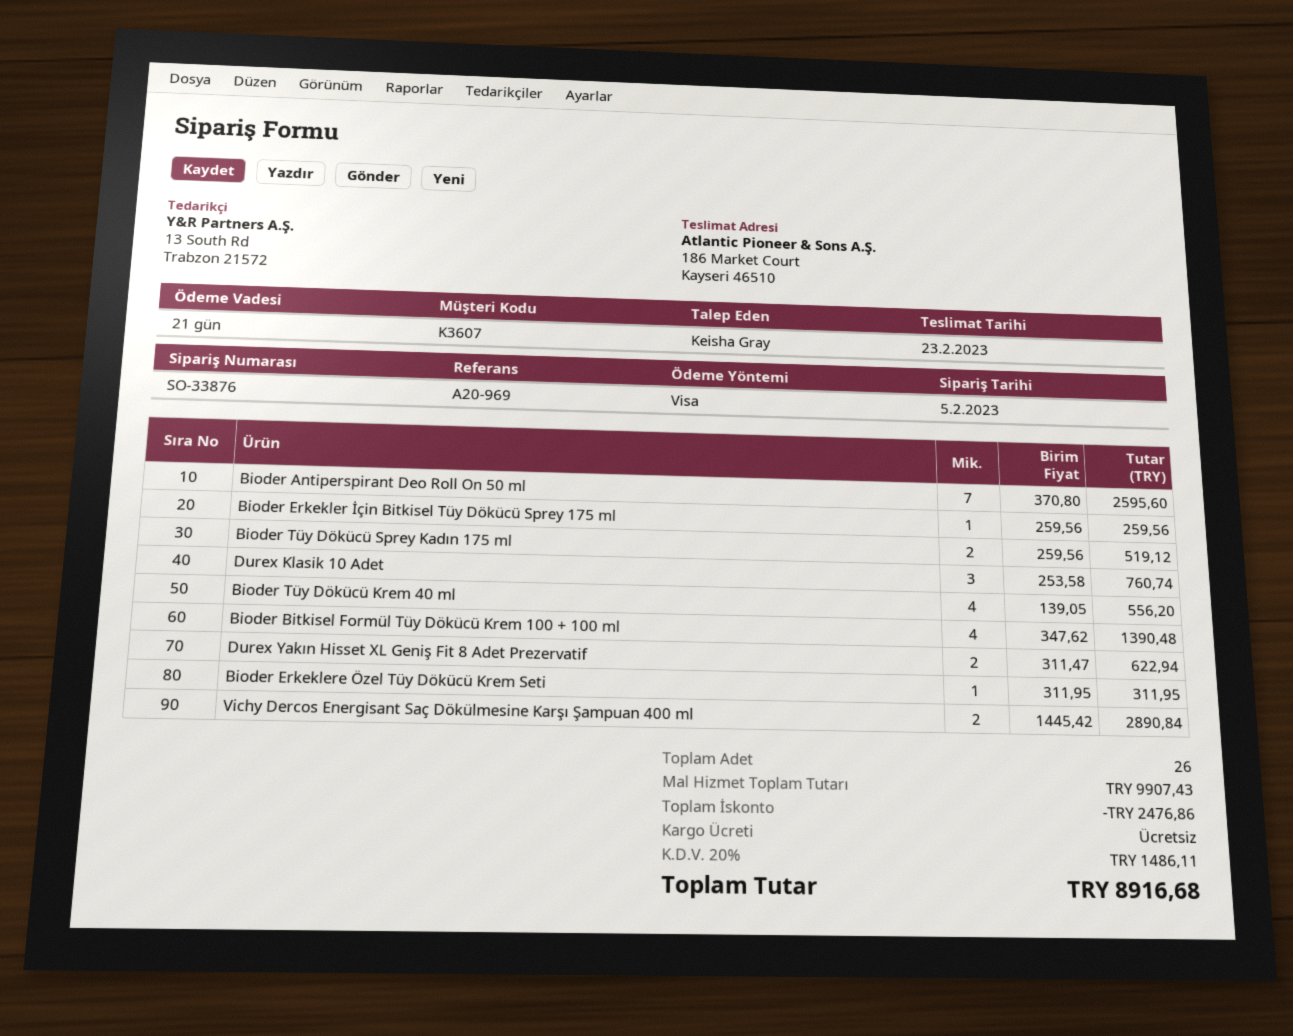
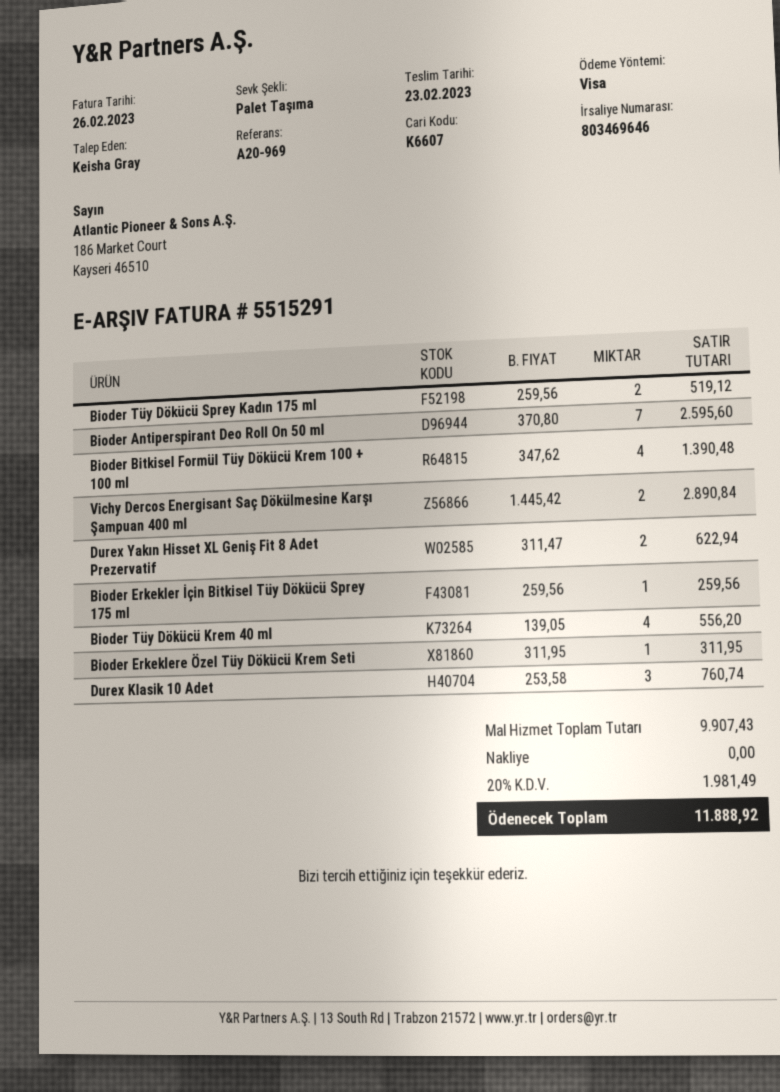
customer number: K3607 -> K6607
discount: 2476.86 -> none
tax: 20% = 1486.11 -> 20% = 1981.49
total: 8916.68 -> 11888.92

